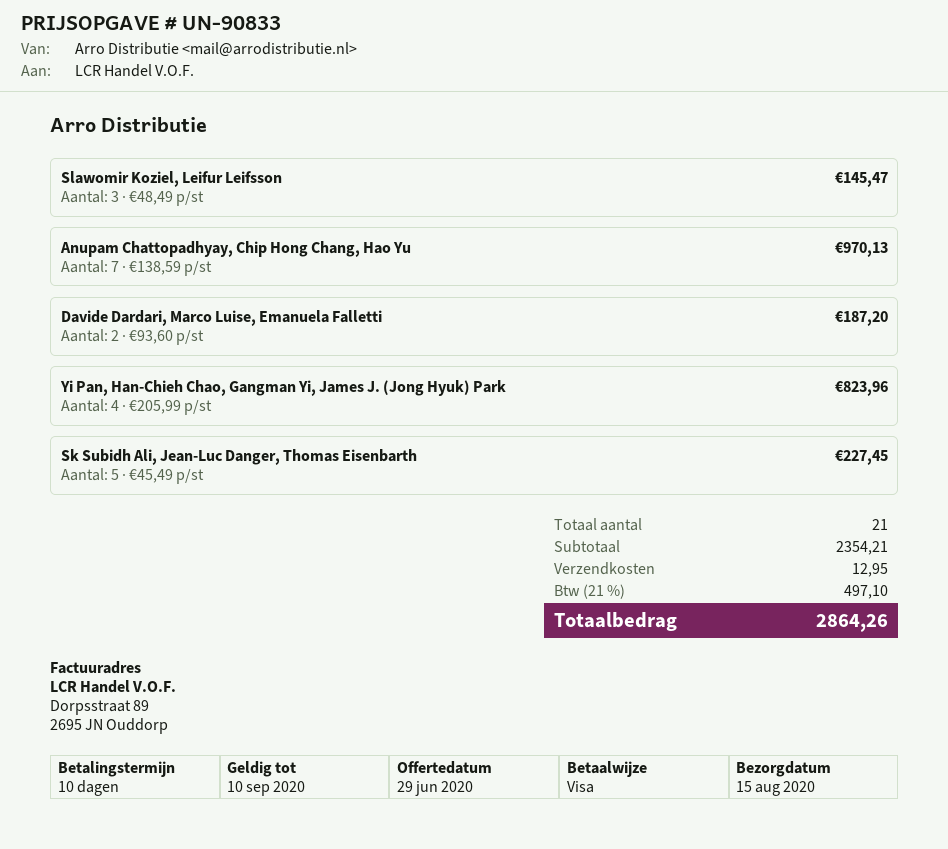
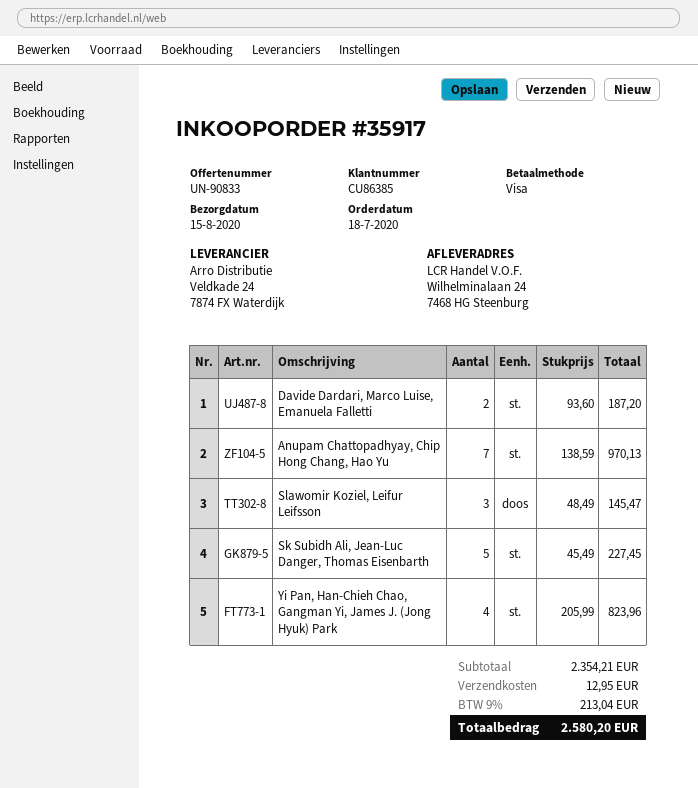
tax: 21% = 497.10 -> 9% = 213.04
total: 2864.26 -> 2580.20

